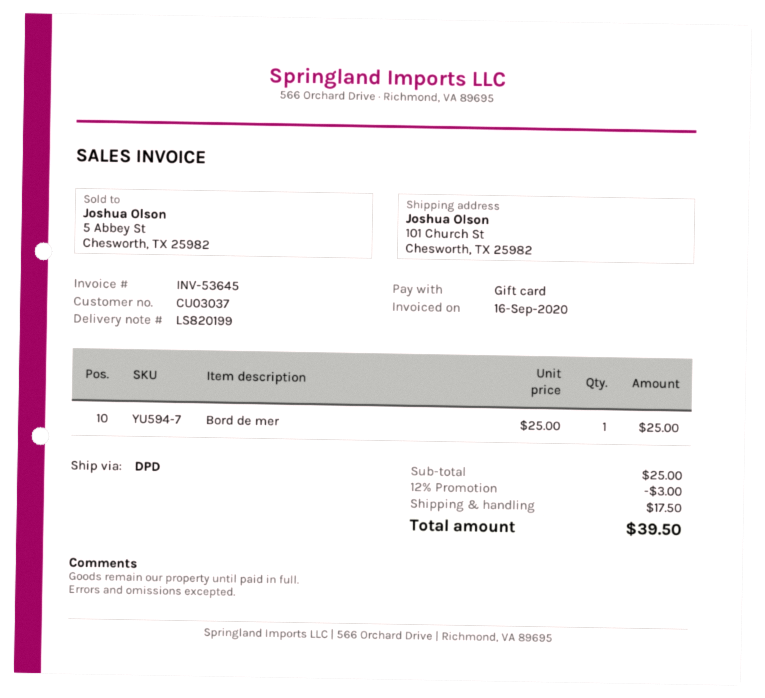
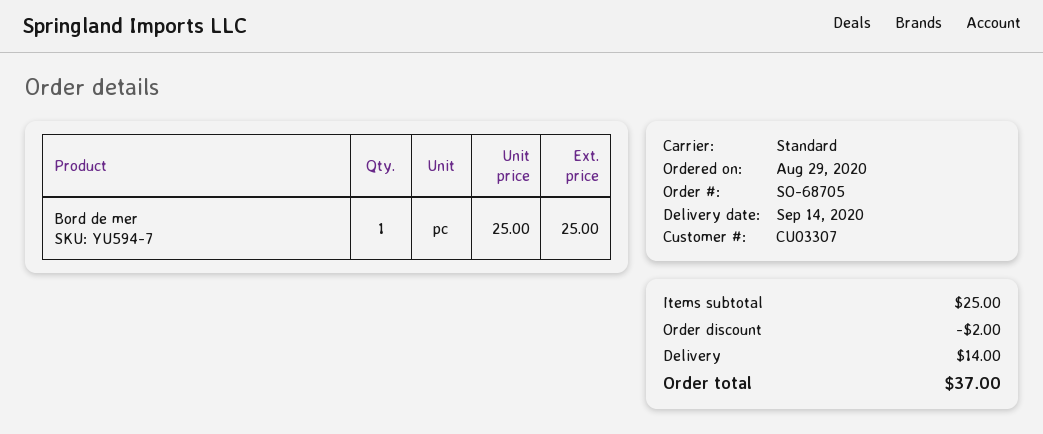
customer number: CU03037 -> CU03307
shipping method: DPD -> standard
discount: 3.00 -> 2.00
shipping: 17.50 -> 14.00
total: 39.50 -> 37.00

